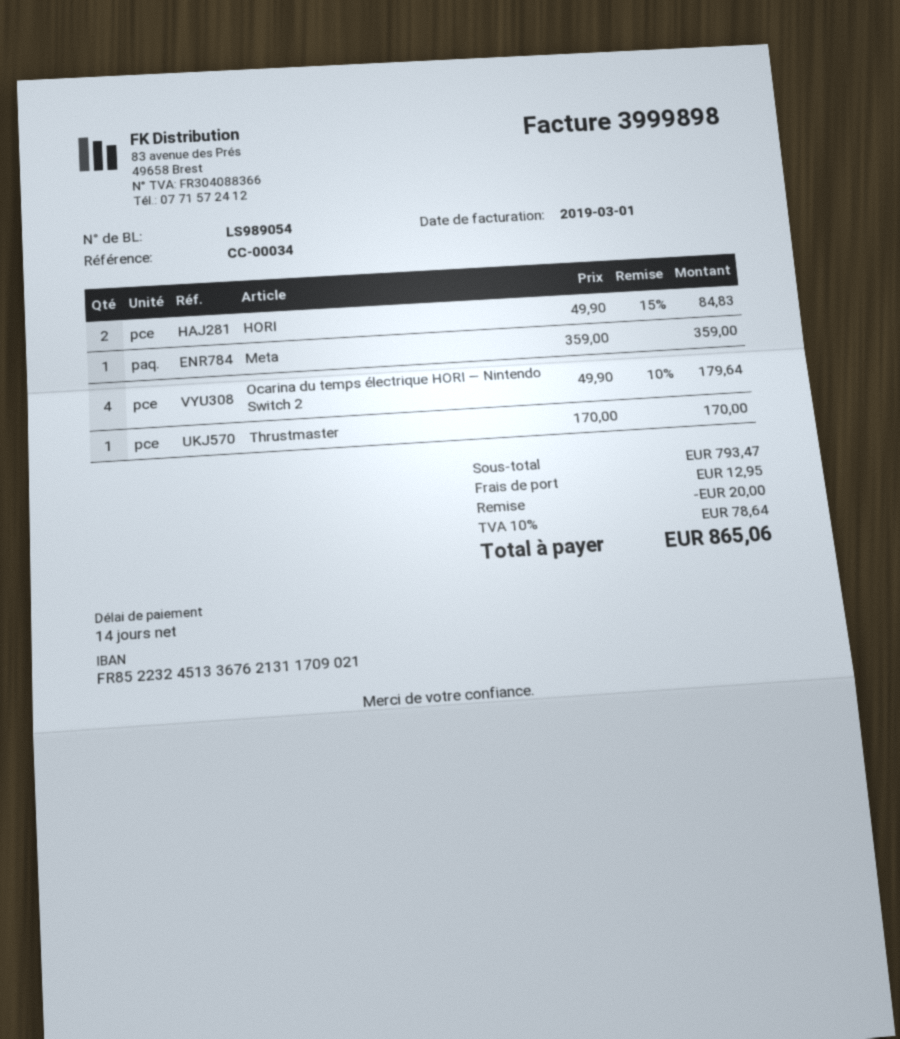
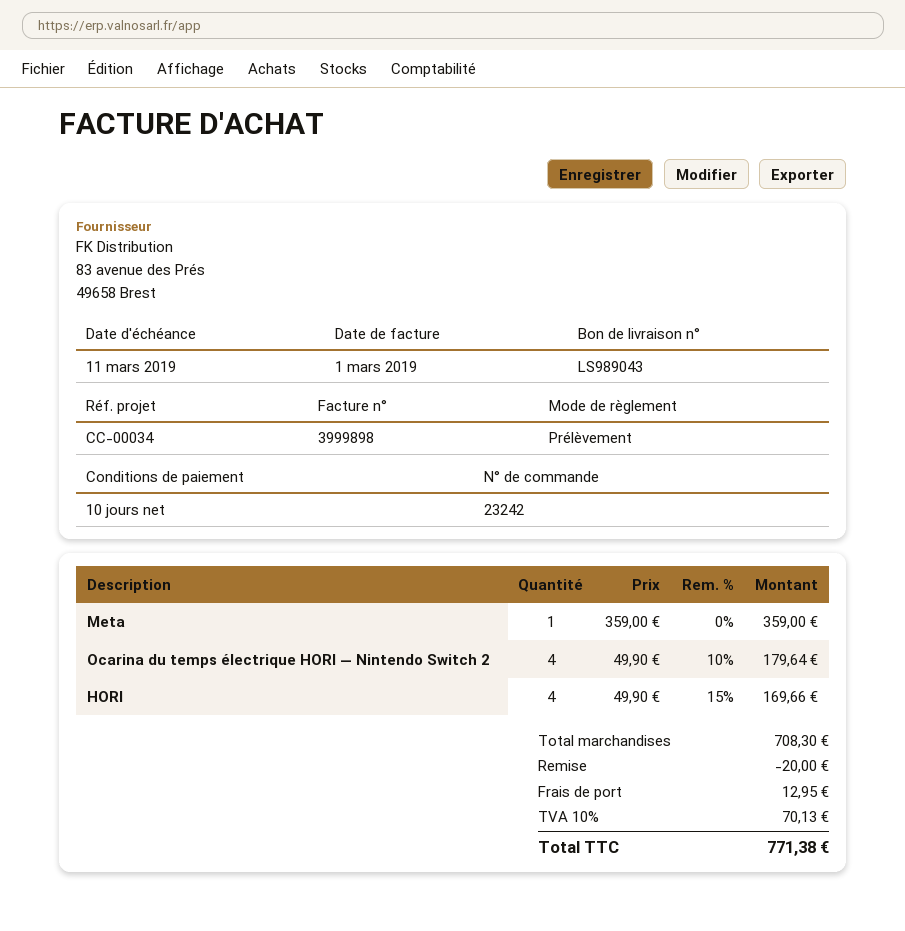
delivery note number: LS989054 -> LS989043
payment terms: 14 days -> 10 days
HORI: 2 x 49.90 - 15% = 84.83 -> 4 x 49.90 - 15% = 169.66
Thrustmaster: 1 x 170.00 = 170.00 -> none
subtotal: 793.47 -> 708.30
tax: 10% = 78.64 -> 10% = 70.13
total: 865.06 -> 771.38

